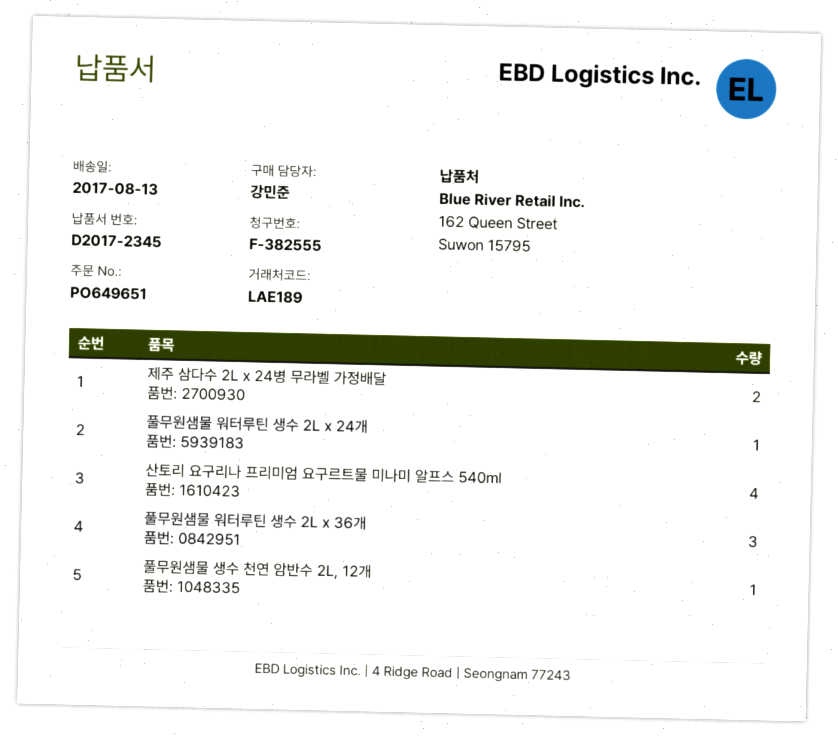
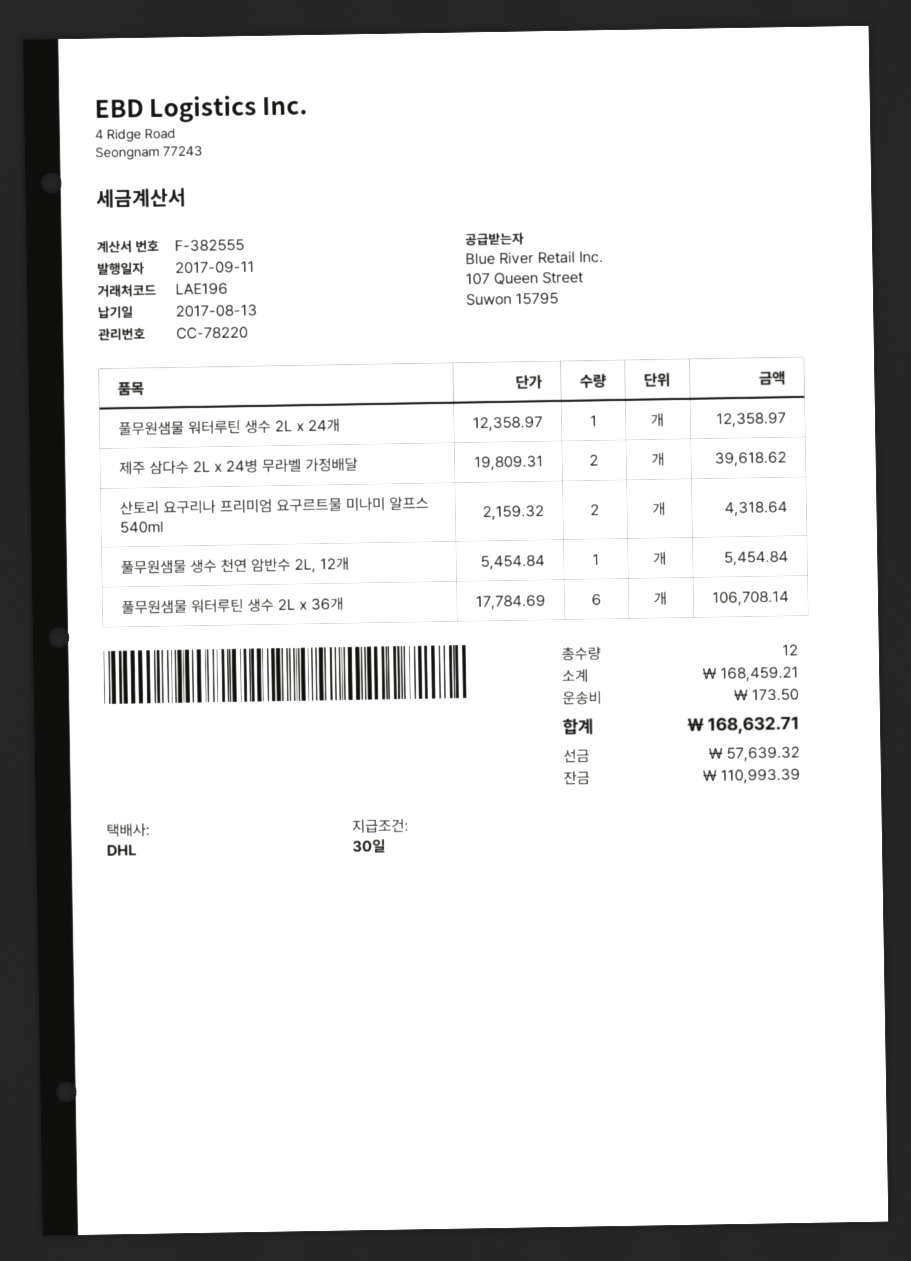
customer number: LAE189 -> LAE196
산토리 요구리나 프리미엄 요구르트물 미나미 알프스 540ml: 4 -> 2
풀무원샘물 워터루틴 생수 2L x 36개: 3 -> 6

